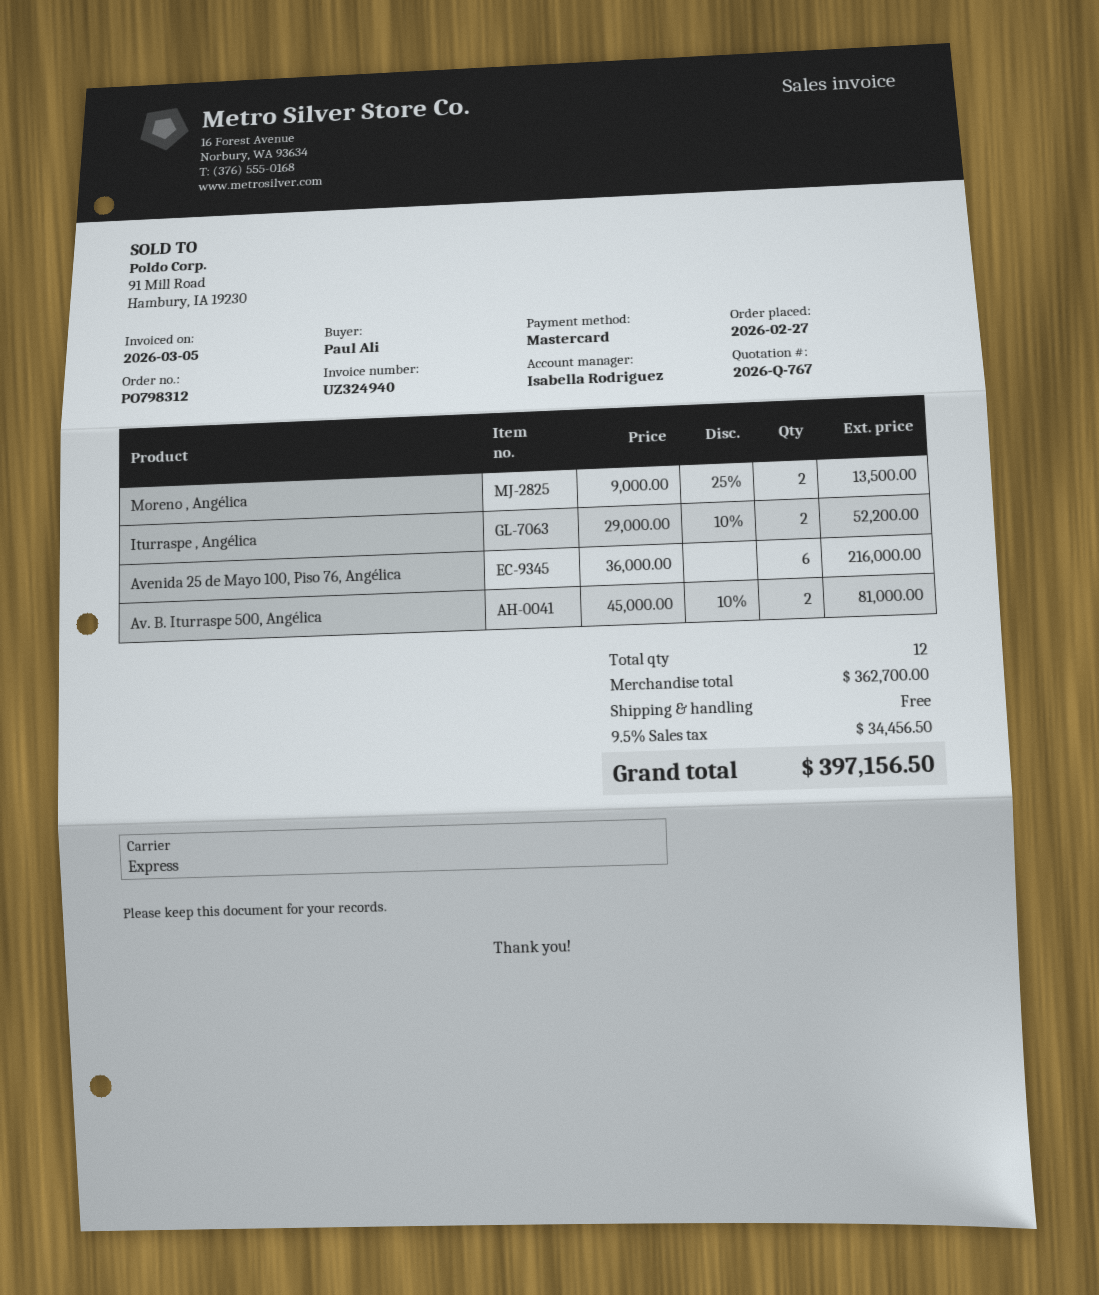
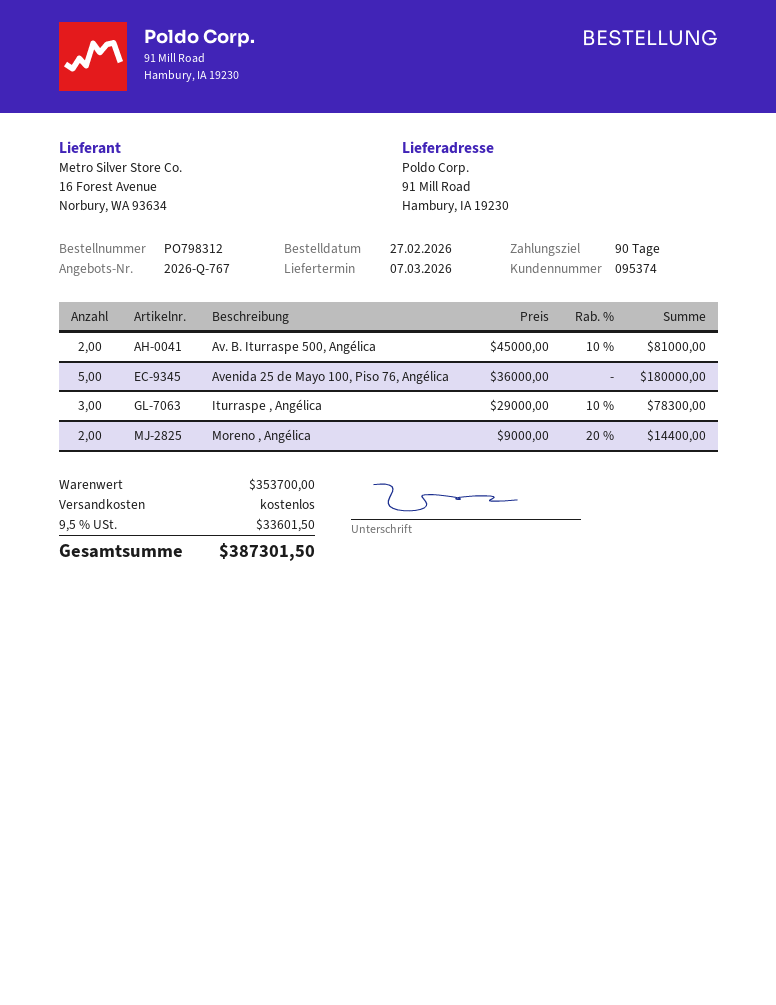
Moreno , Angélica: 2 x 9000.00 - 25% = 13500.00 -> 2 x 9000.00 - 20% = 14400.00
Iturraspe , Angélica: 2 x 29000.00 - 10% = 52200.00 -> 3 x 29000.00 - 10% = 78300.00
Avenida 25 de Mayo 100, Piso 76, Angélica: 6 x 36000.00 = 216000.00 -> 5 x 36000.00 = 180000.00
subtotal: 362700.00 -> 353700.00
tax: 9.5% = 34456.50 -> 9.5% = 33601.50
total: 397156.50 -> 387301.50

